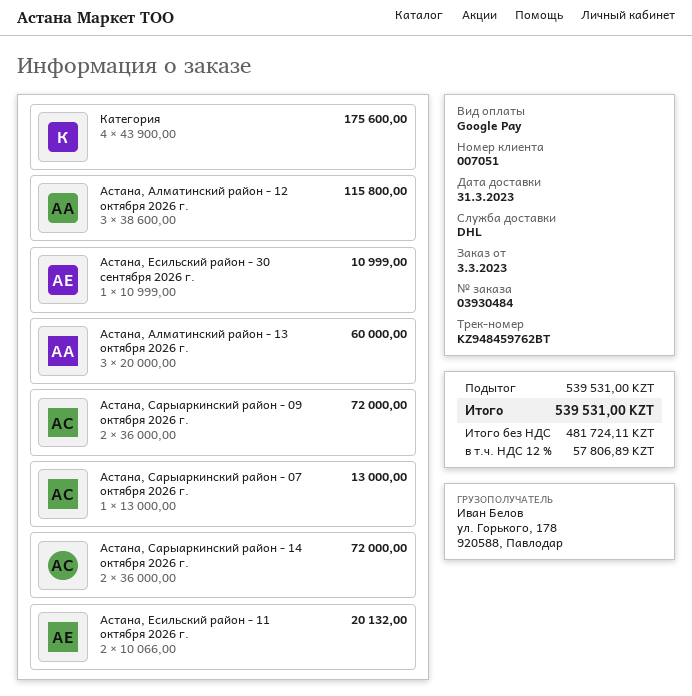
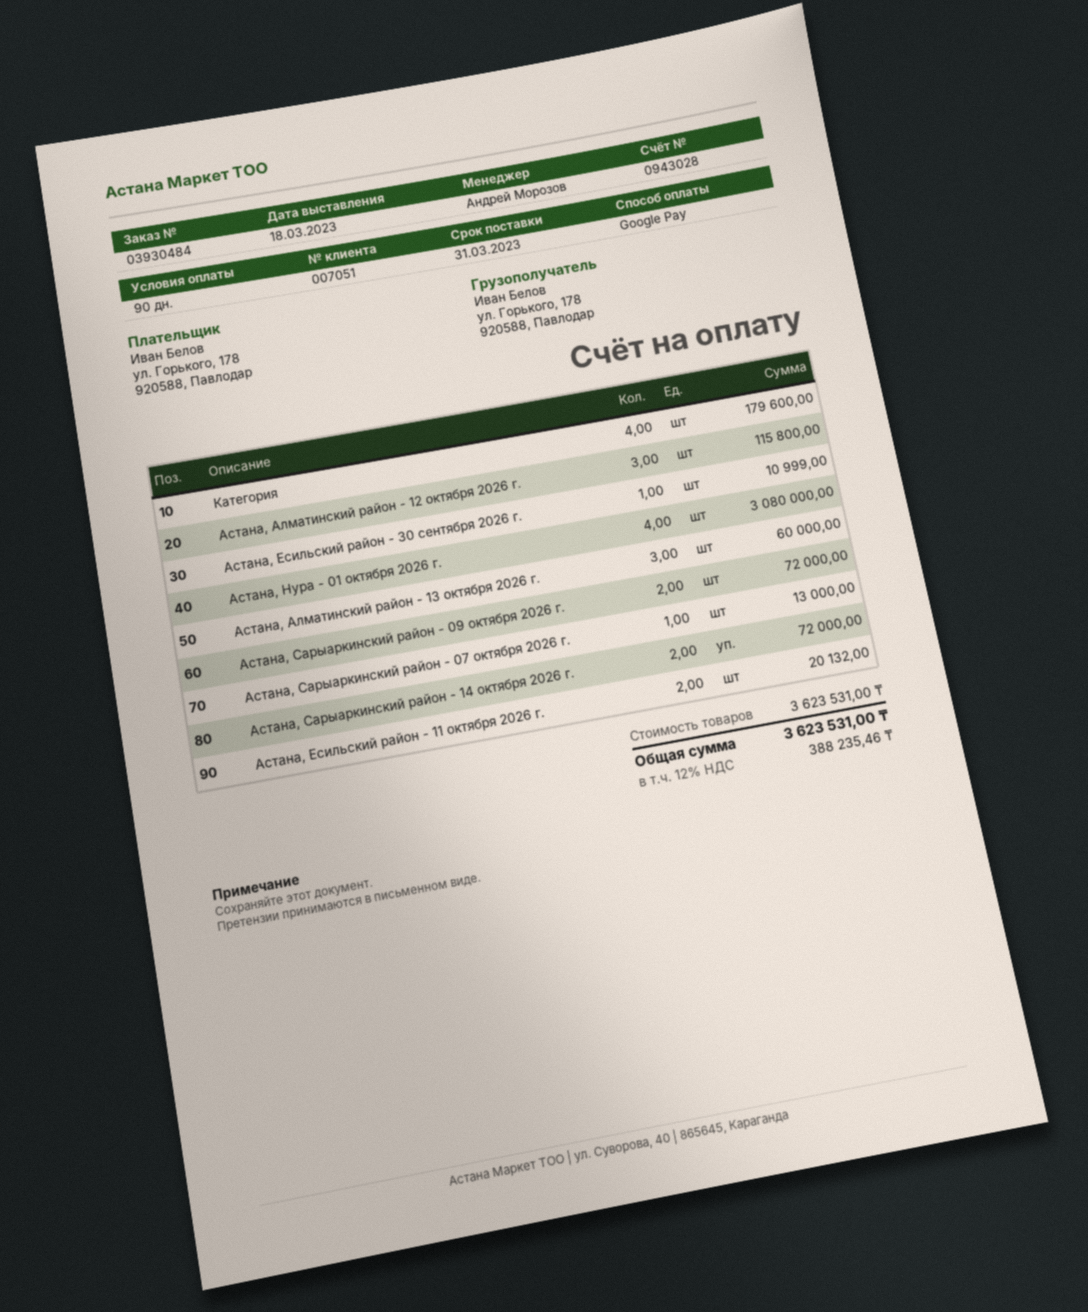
Категория: 4 for 175600.00 -> 4 for 179600.00
Астана, Нура - 01 октября 2026 г.: none -> 4 for 3080000.00
subtotal: 539531.00 -> 3623531.00
tax: 12% = 57806.89 -> 12% = 388235.46
total: 539531.00 -> 3623531.00

